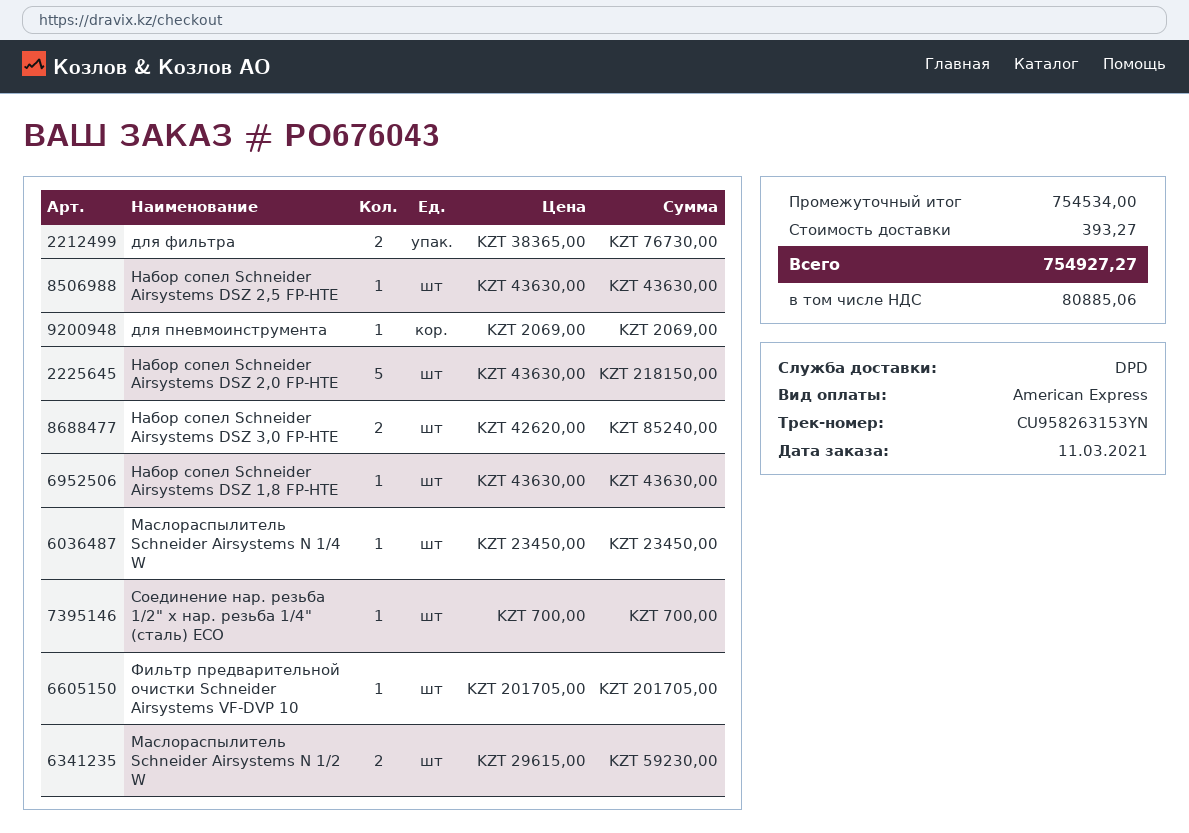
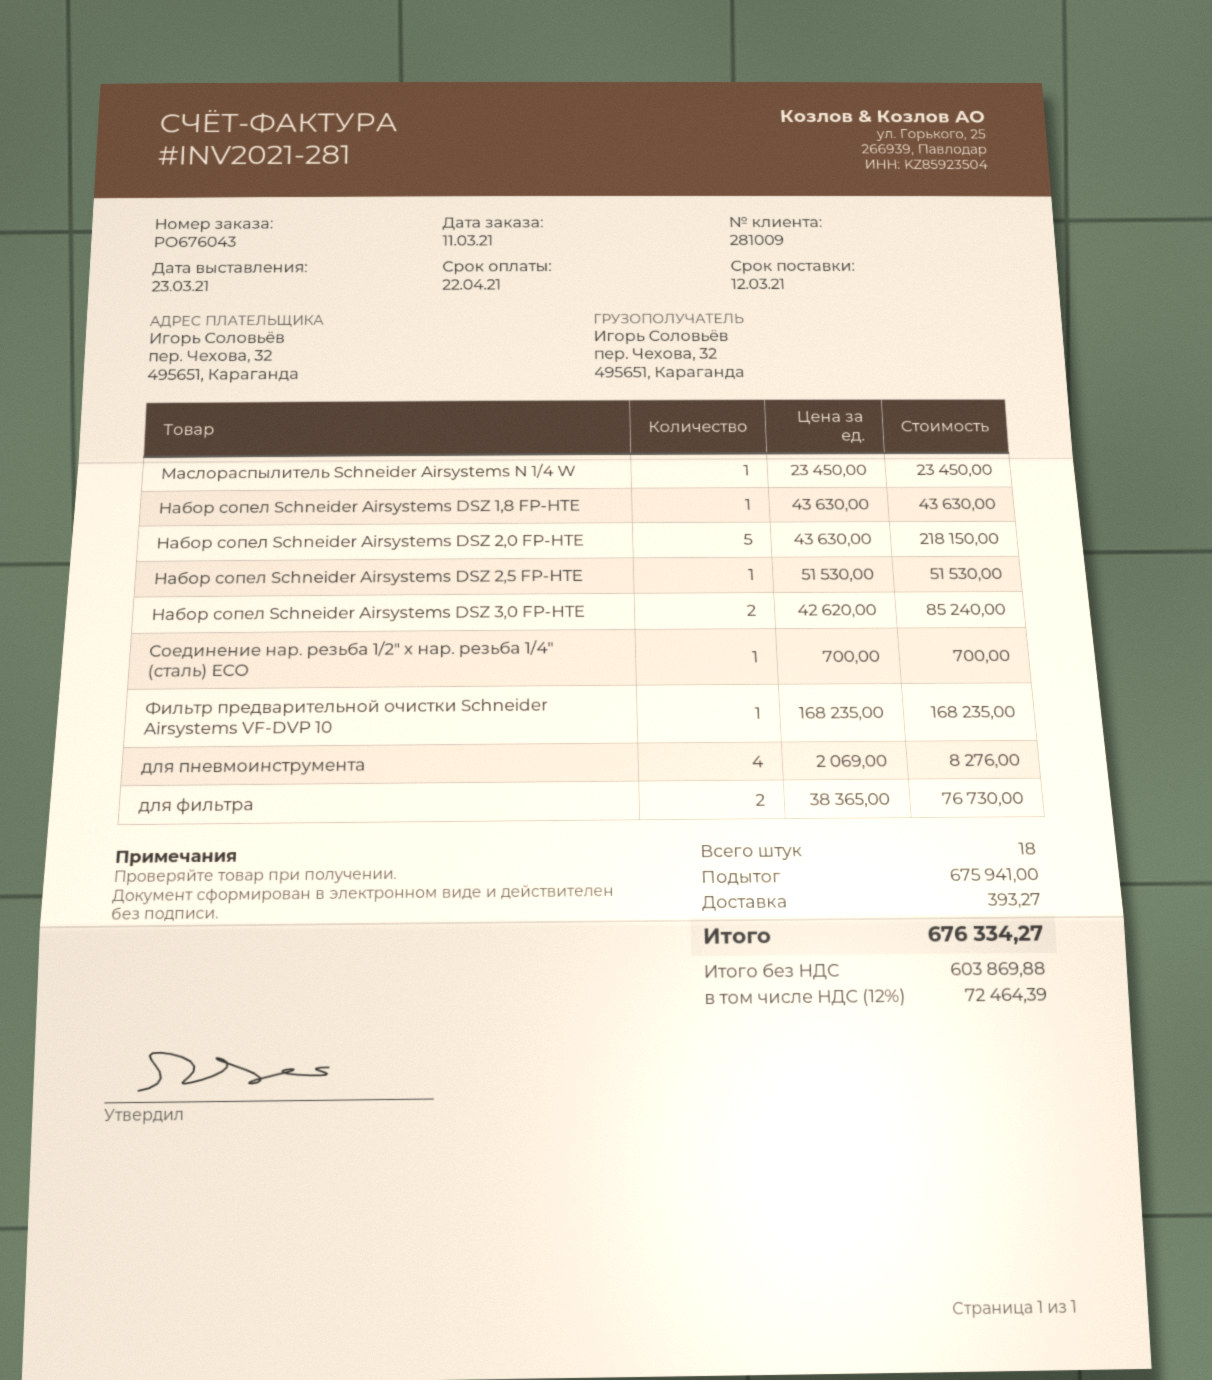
Набор сопел Schneider Airsystems DSZ 2,5 FP-HTE: 1 x 43630.00 = 43630.00 -> 1 x 51530.00 = 51530.00
для пневмоинструмента: 1 x 2069.00 = 2069.00 -> 4 x 2069.00 = 8276.00
Фильтр предварительной очистки Schneider Airsystems VF-DVP 10: 1 x 201705.00 = 201705.00 -> 1 x 168235.00 = 168235.00
Маслораспылитель Schneider Airsystems N 1/2 W: 2 x 29615.00 = 59230.00 -> none
subtotal: 754534.00 -> 675941.00
tax: 80885.06 -> 72464.39
total: 754927.27 -> 676334.27

